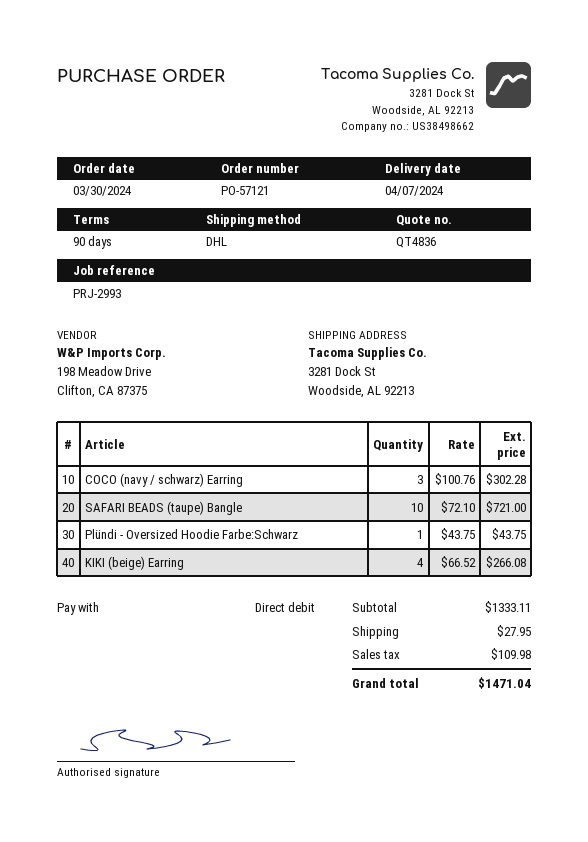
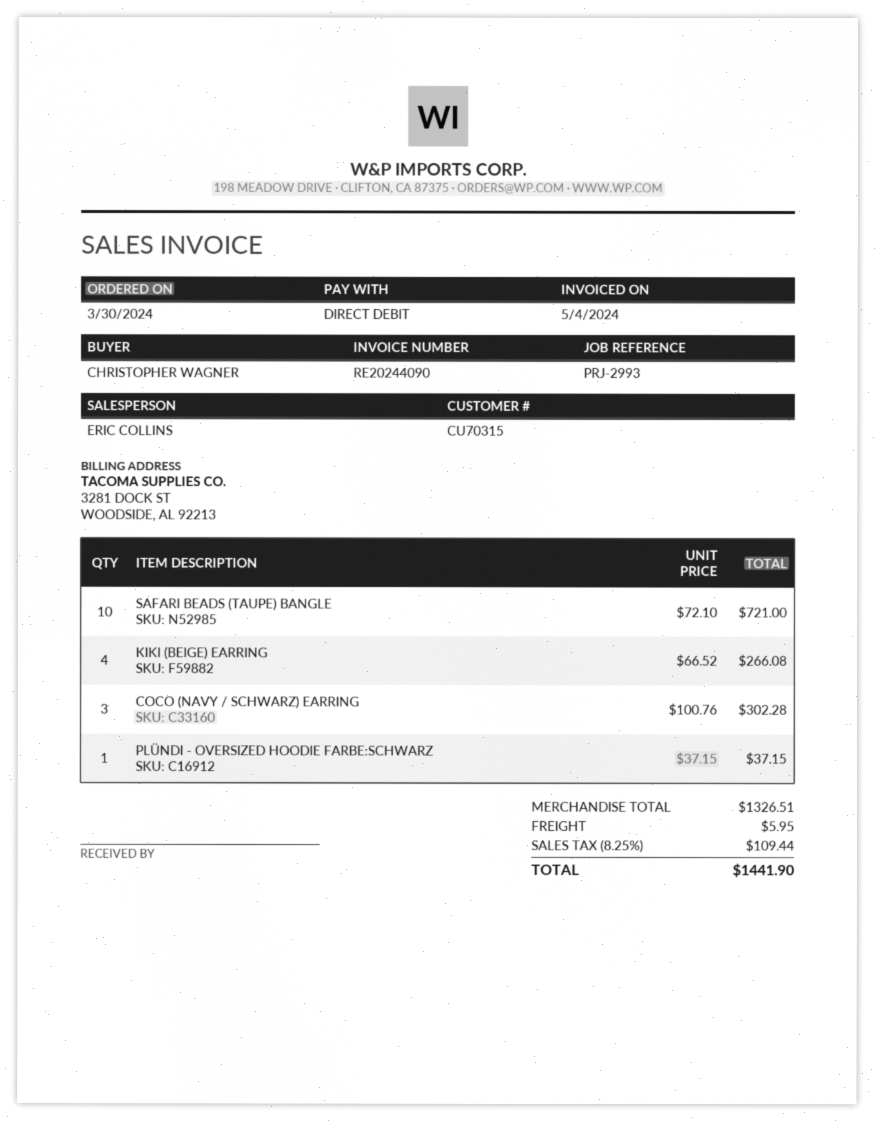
Plündi - Oversized Hoodie Farbe:Schwarz: 1 x 43.75 = 43.75 -> 1 x 37.15 = 37.15
subtotal: 1333.11 -> 1326.51
shipping: 27.95 -> 5.95
tax: 109.98 -> 109.44
total: 1471.04 -> 1441.90

